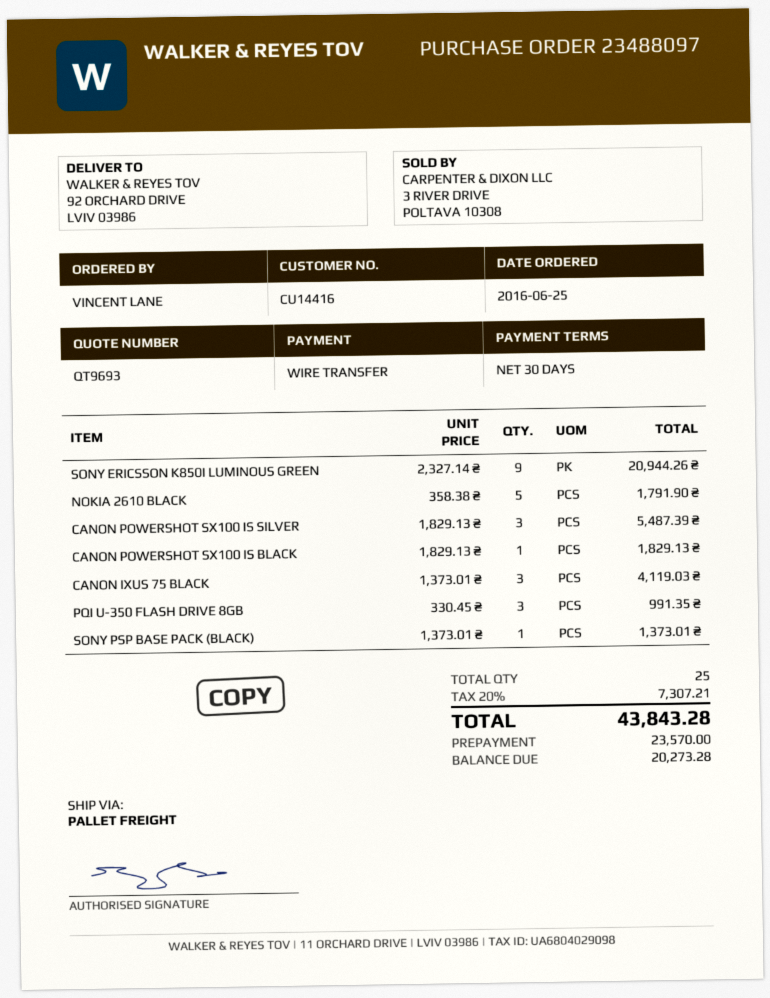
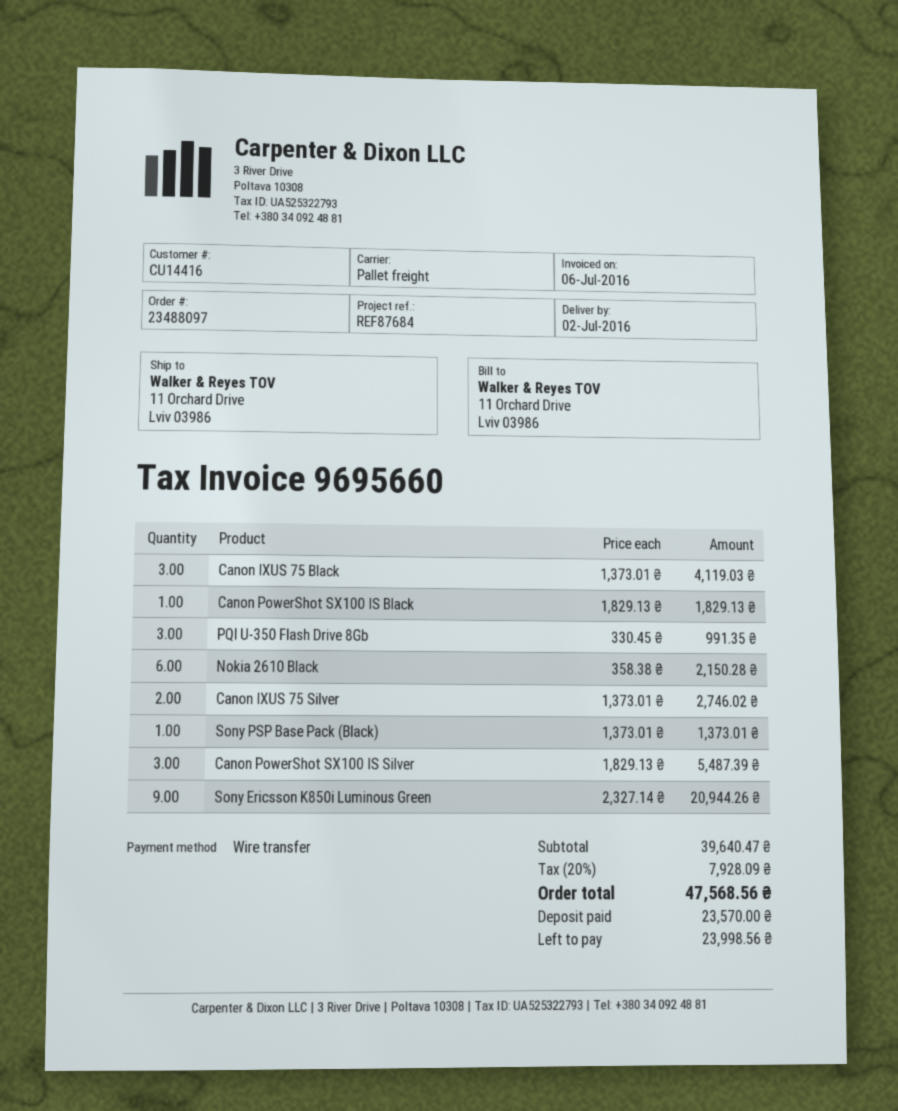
ship to: 92 ORCHARD DRIVE, LVIV 03986 -> 11 Orchard Drive, Lviv 03986
NOKIA 2610 BLACK: 5 x 358.38 = 1791.90 -> 6 x 358.38 = 2150.28
Canon IXUS 75 Silver: none -> 2 x 1373.01 = 2746.02
tax: 20% = 7307.21 -> 20% = 7928.09
total: 43843.28 -> 47568.56
balance: 20273.28 -> 23998.56

